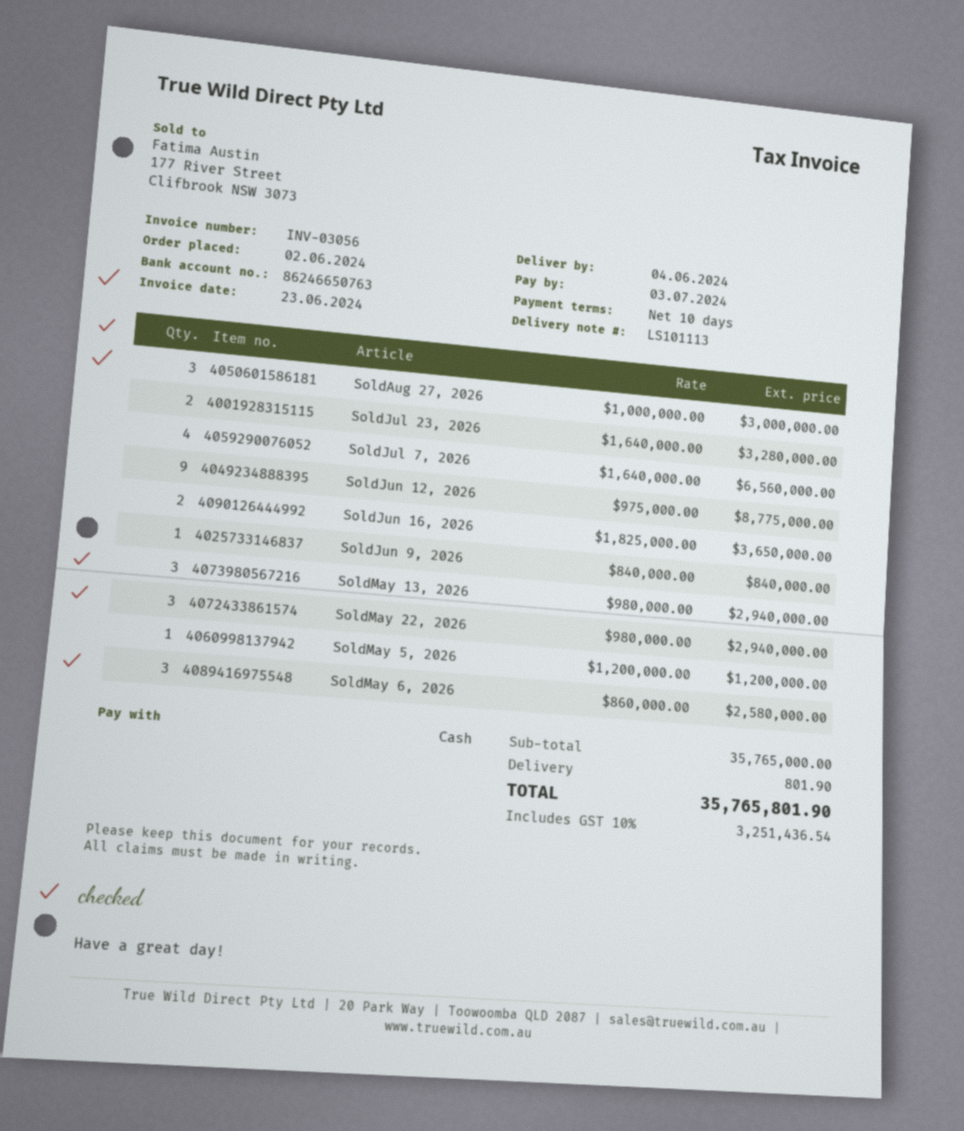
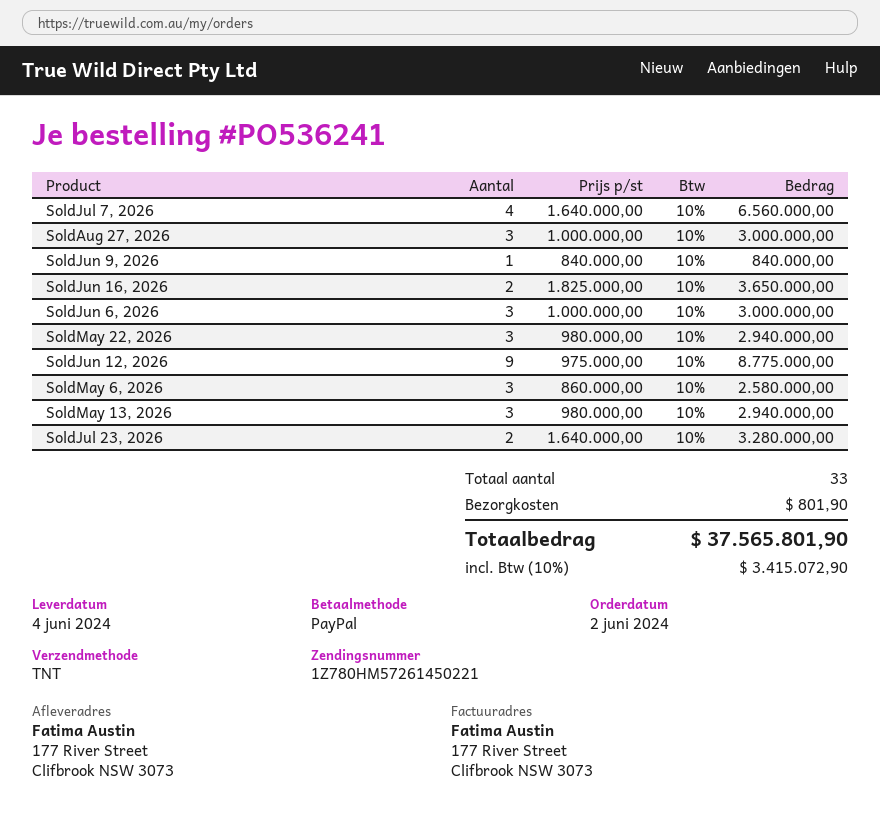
payment method: cash -> PayPal
SoldMay 5, 2026: 1 x 1200000.00 = 1200000.00 -> none
SoldJun 6, 2026: none -> 3 x 1000000.00 = 3000000.00
tax: 10% = 3251436.54 -> 10% = 3415072.90
total: 35765801.90 -> 37565801.90

